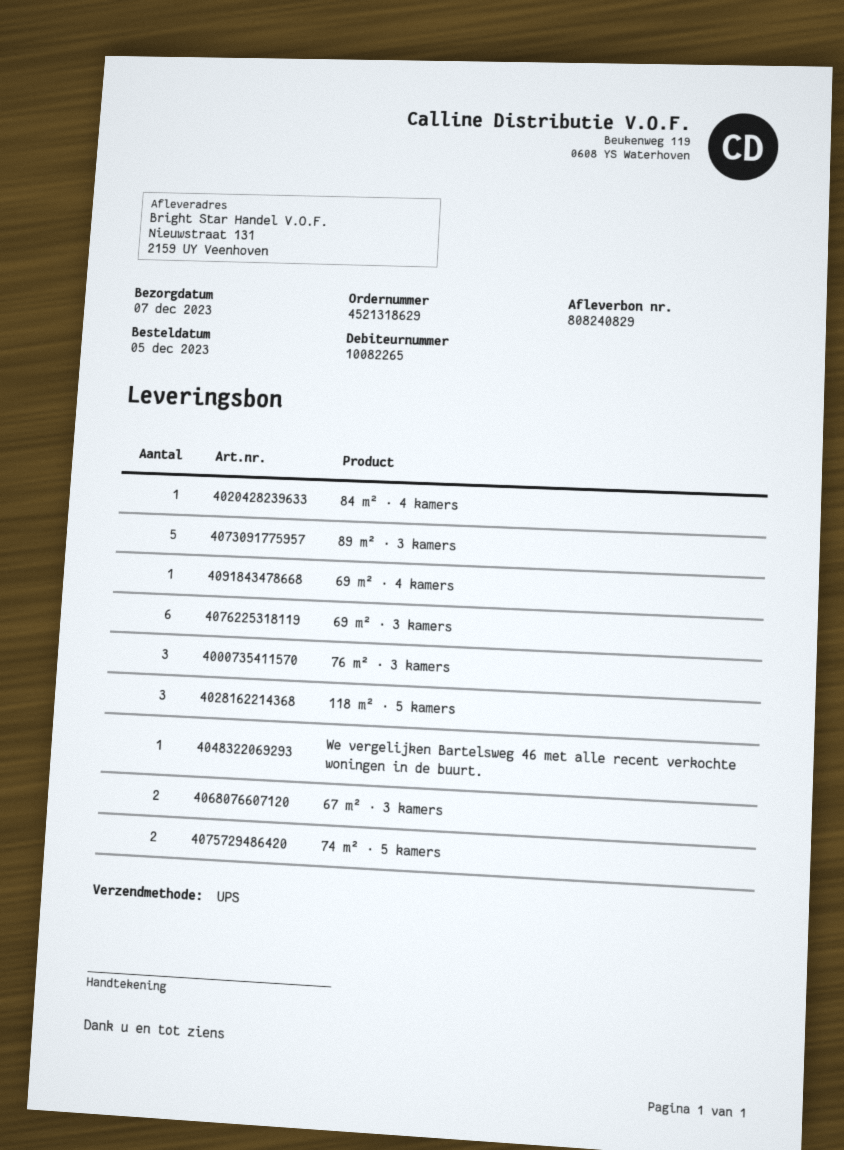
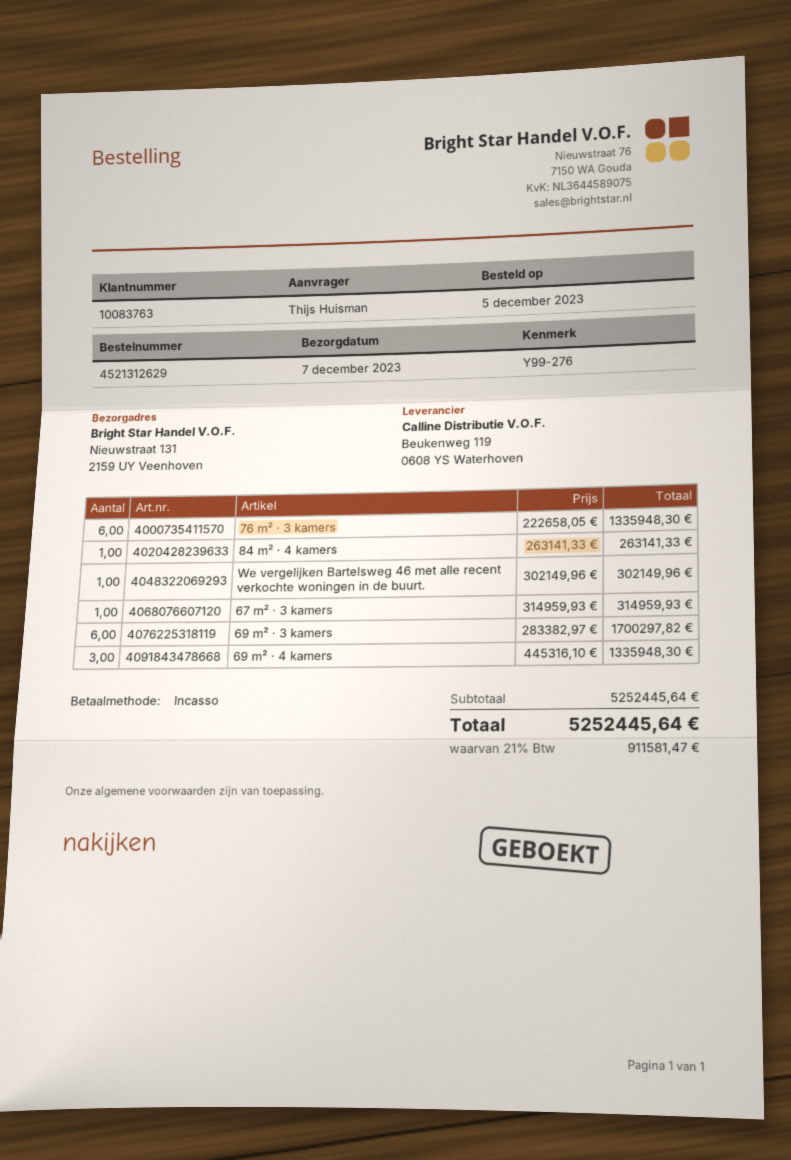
order number: 4521318629 -> 4521312629
customer number: 10082265 -> 10083763
89 m² · 3 kamers: 5 -> none
69 m² · 4 kamers: 1 -> 3
76 m² · 3 kamers: 3 -> 6
118 m² · 5 kamers: 3 -> none
67 m² · 3 kamers: 2 -> 1
74 m² · 5 kamers: 2 -> none

